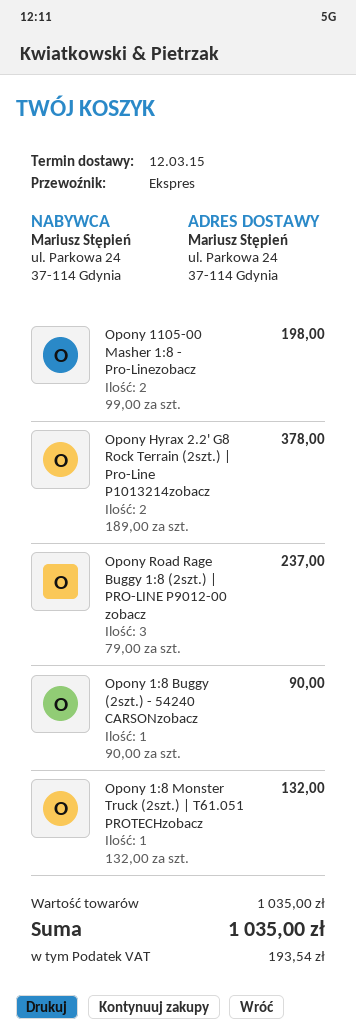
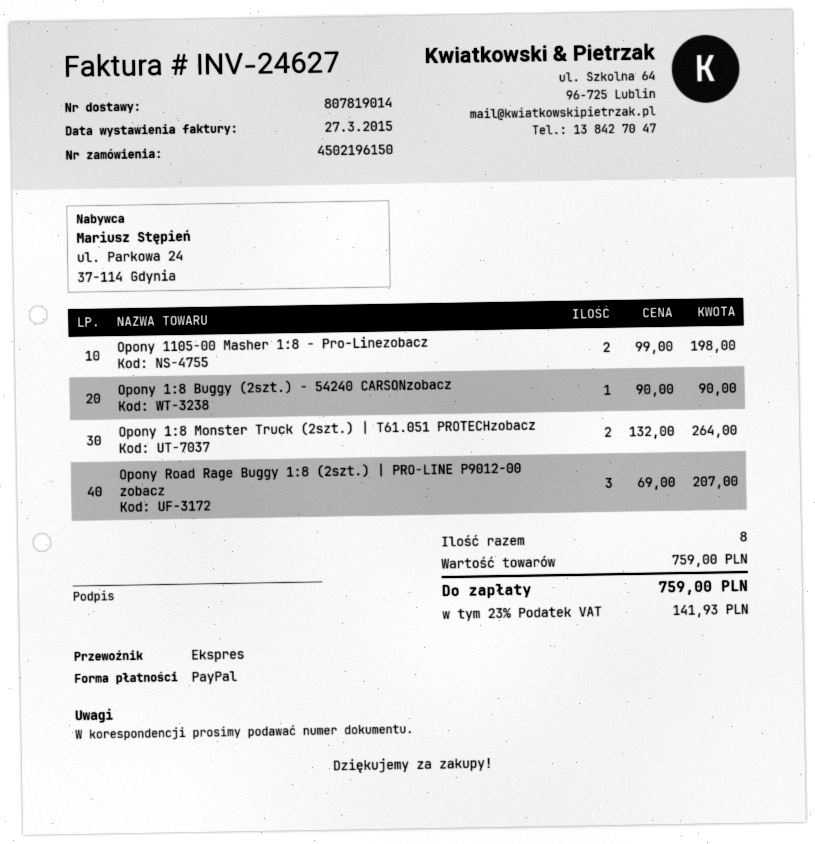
Opony Hyrax 2.2' G8 Rock Terrain (2szt.) | Pro-Line P1013214zobacz: 2 x 189.00 = 378.00 -> none
Opony Road Rage Buggy 1:8 (2szt.) | PRO-LINE P9012-00 zobacz: 3 x 79.00 = 237.00 -> 3 x 69.00 = 207.00
Opony 1:8 Monster Truck (2szt.) | T61.051 PROTECHzobacz: 1 x 132.00 = 132.00 -> 2 x 132.00 = 264.00
subtotal: 1035.00 -> 759.00
tax: 193.54 -> 141.93
total: 1035.00 -> 759.00

